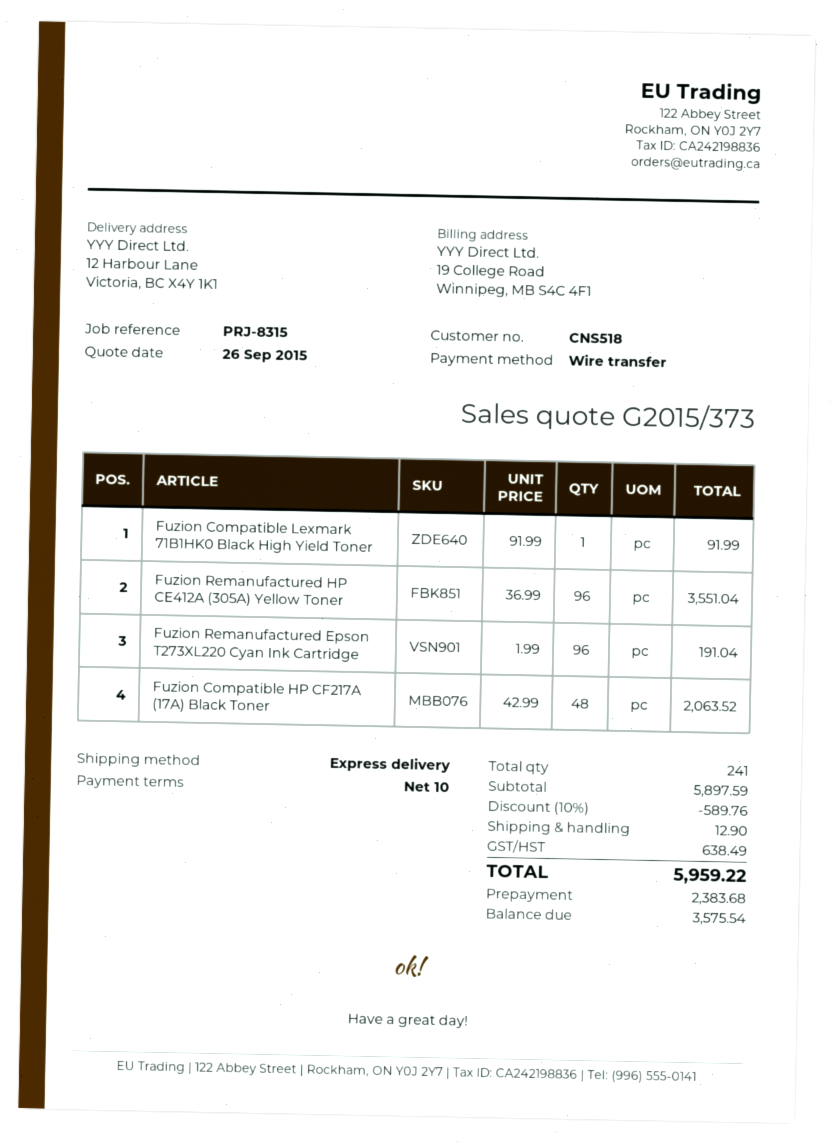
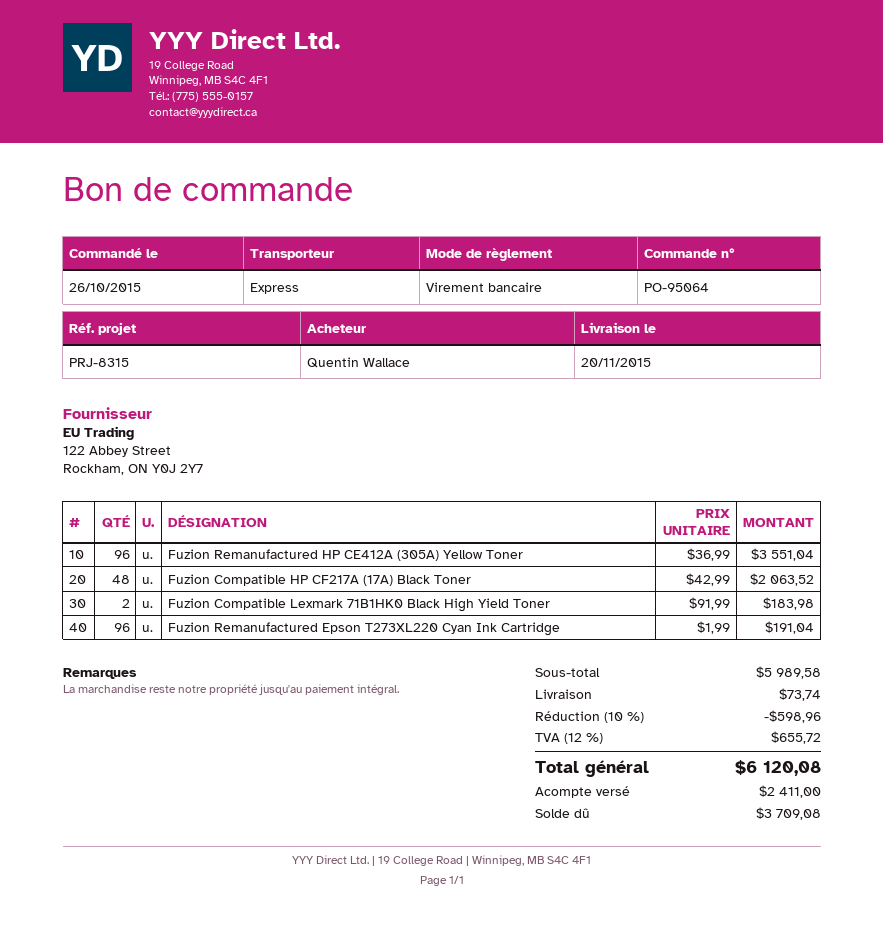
Fuzion Compatible Lexmark 71B1HK0 Black High Yield Toner: 1 x 91.99 = 91.99 -> 2 x 91.99 = 183.98
subtotal: 5897.59 -> 5989.58
discount: 10% = 589.76 -> 10% = 598.96
shipping: 12.90 -> 73.74
tax: 638.49 -> 655.72
total: 5959.22 -> 6120.08
deposit: 2383.68 -> 2411.00
balance: 3575.54 -> 3709.08

